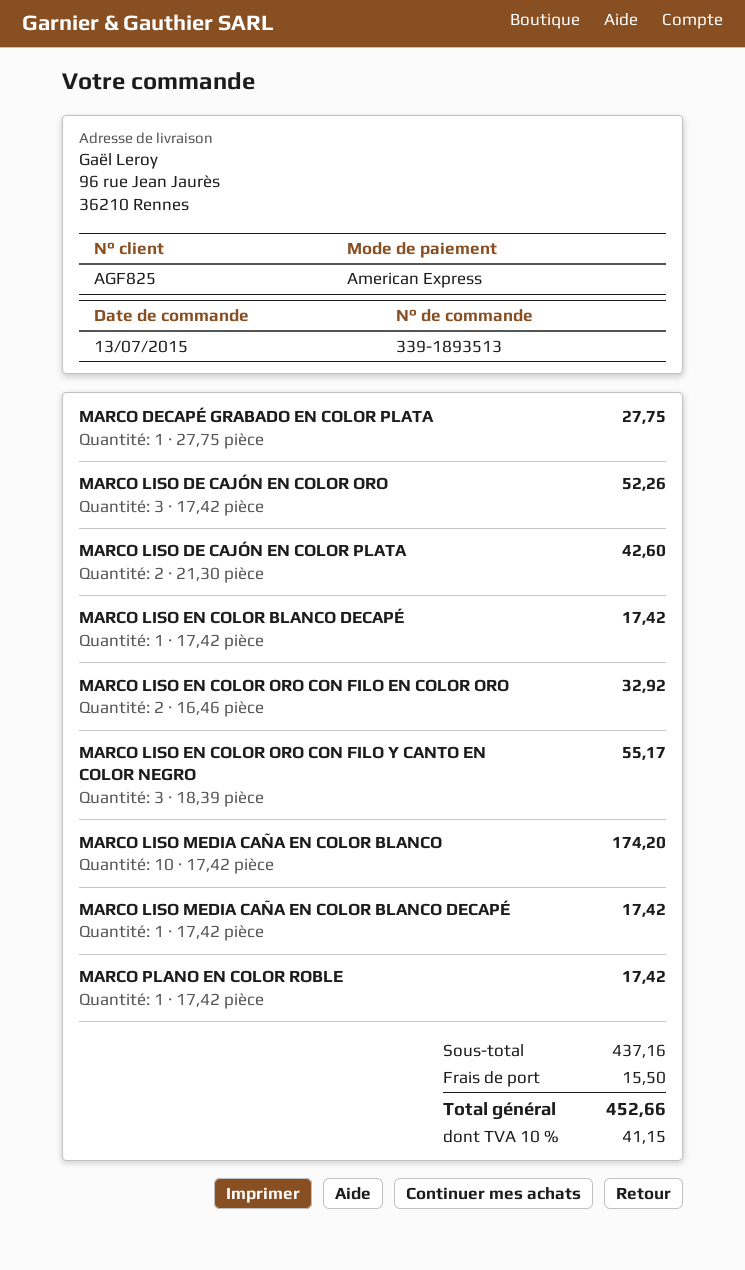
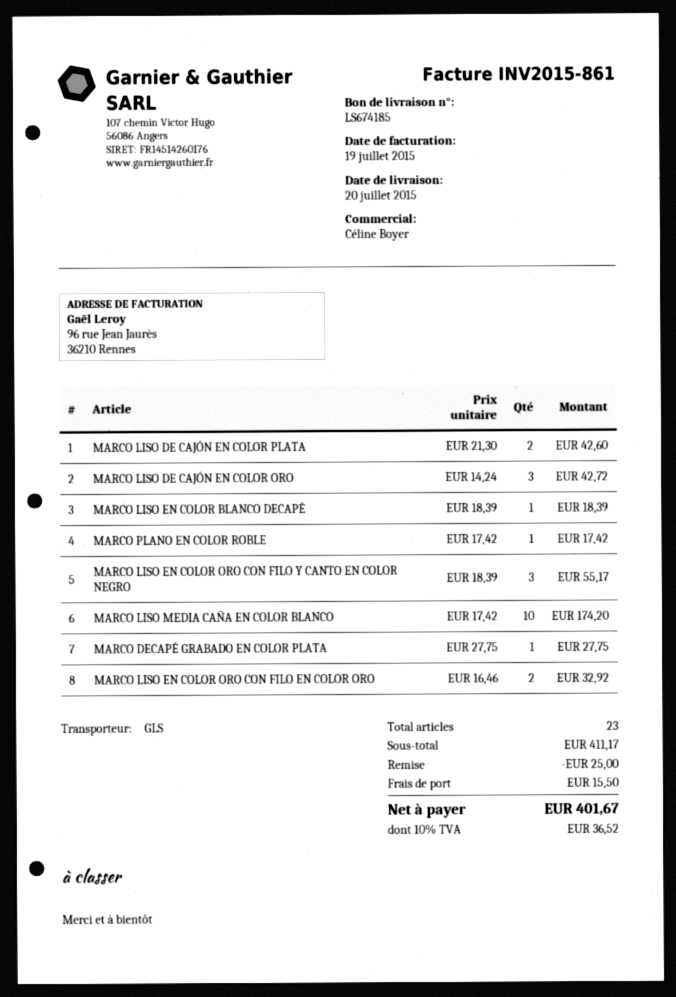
MARCO LISO DE CAJÓN EN COLOR ORO: 3 x 17.42 = 52.26 -> 3 x 14.24 = 42.72
MARCO LISO EN COLOR BLANCO DECAPÉ: 1 x 17.42 = 17.42 -> 1 x 18.39 = 18.39
MARCO LISO MEDIA CAÑA EN COLOR BLANCO DECAPÉ: 1 x 17.42 = 17.42 -> none
subtotal: 437.16 -> 411.17
discount: none -> 25.00
tax: 10% = 41.15 -> 10% = 36.52
total: 452.66 -> 401.67

